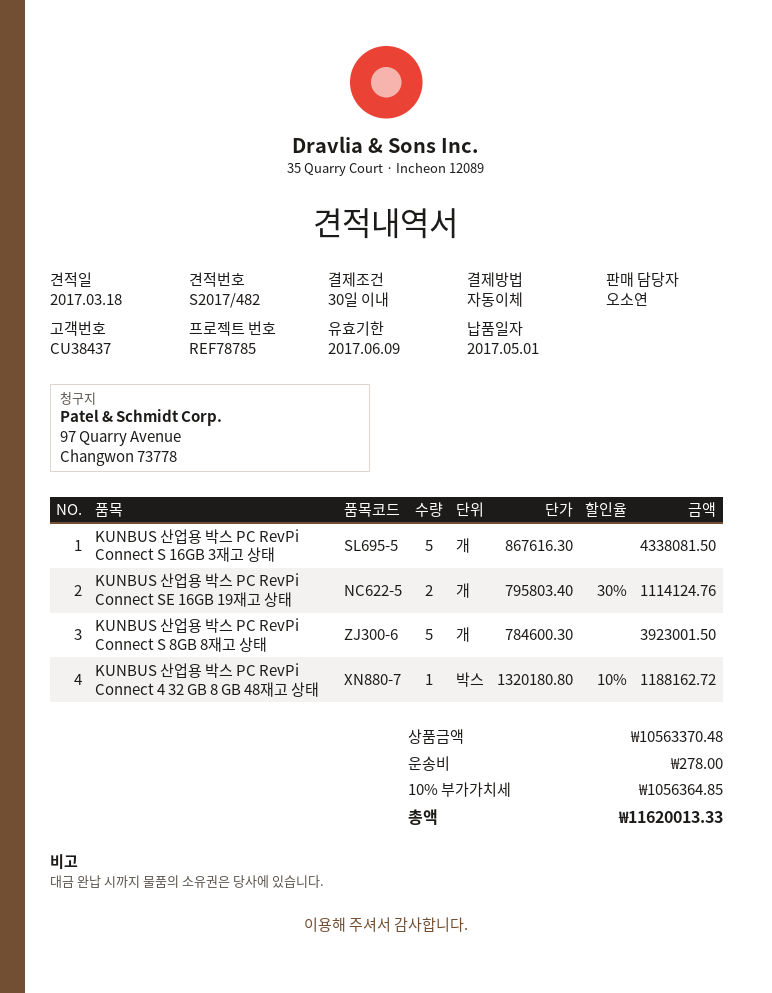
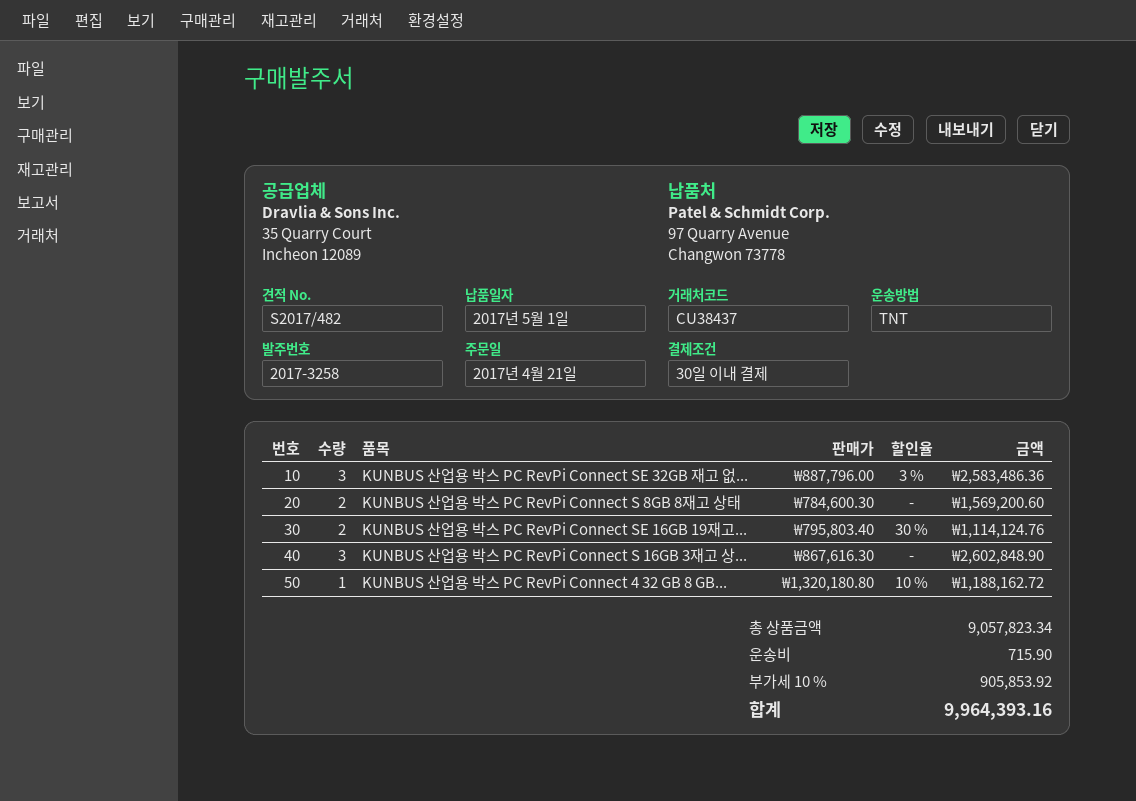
KUNBUS 산업용 박스 PC RevPi Connect S 16GB 3재고 상태: 5 x 867616.30 = 4338081.50 -> 3 x 867616.30 = 2602848.90
KUNBUS 산업용 박스 PC RevPi Connect S 8GB 8재고 상태: 5 x 784600.30 = 3923001.50 -> 2 x 784600.30 = 1569200.60
KUNBUS 산업용 박스 PC RevPi Connect SE 32GB 재고 없...: none -> 3 x 887796.00 - 3% = 2583486.36
subtotal: 10563370.48 -> 9057823.34
shipping: 278.00 -> 715.90
tax: 10% = 1056364.85 -> 10% = 905853.92
total: 11620013.33 -> 9964393.16

